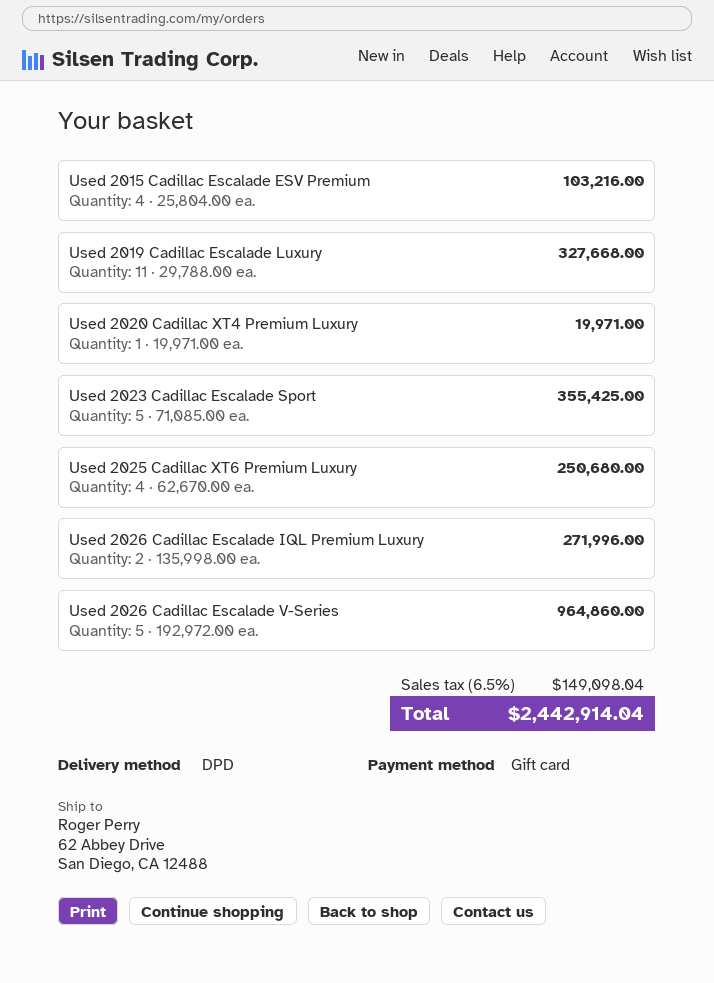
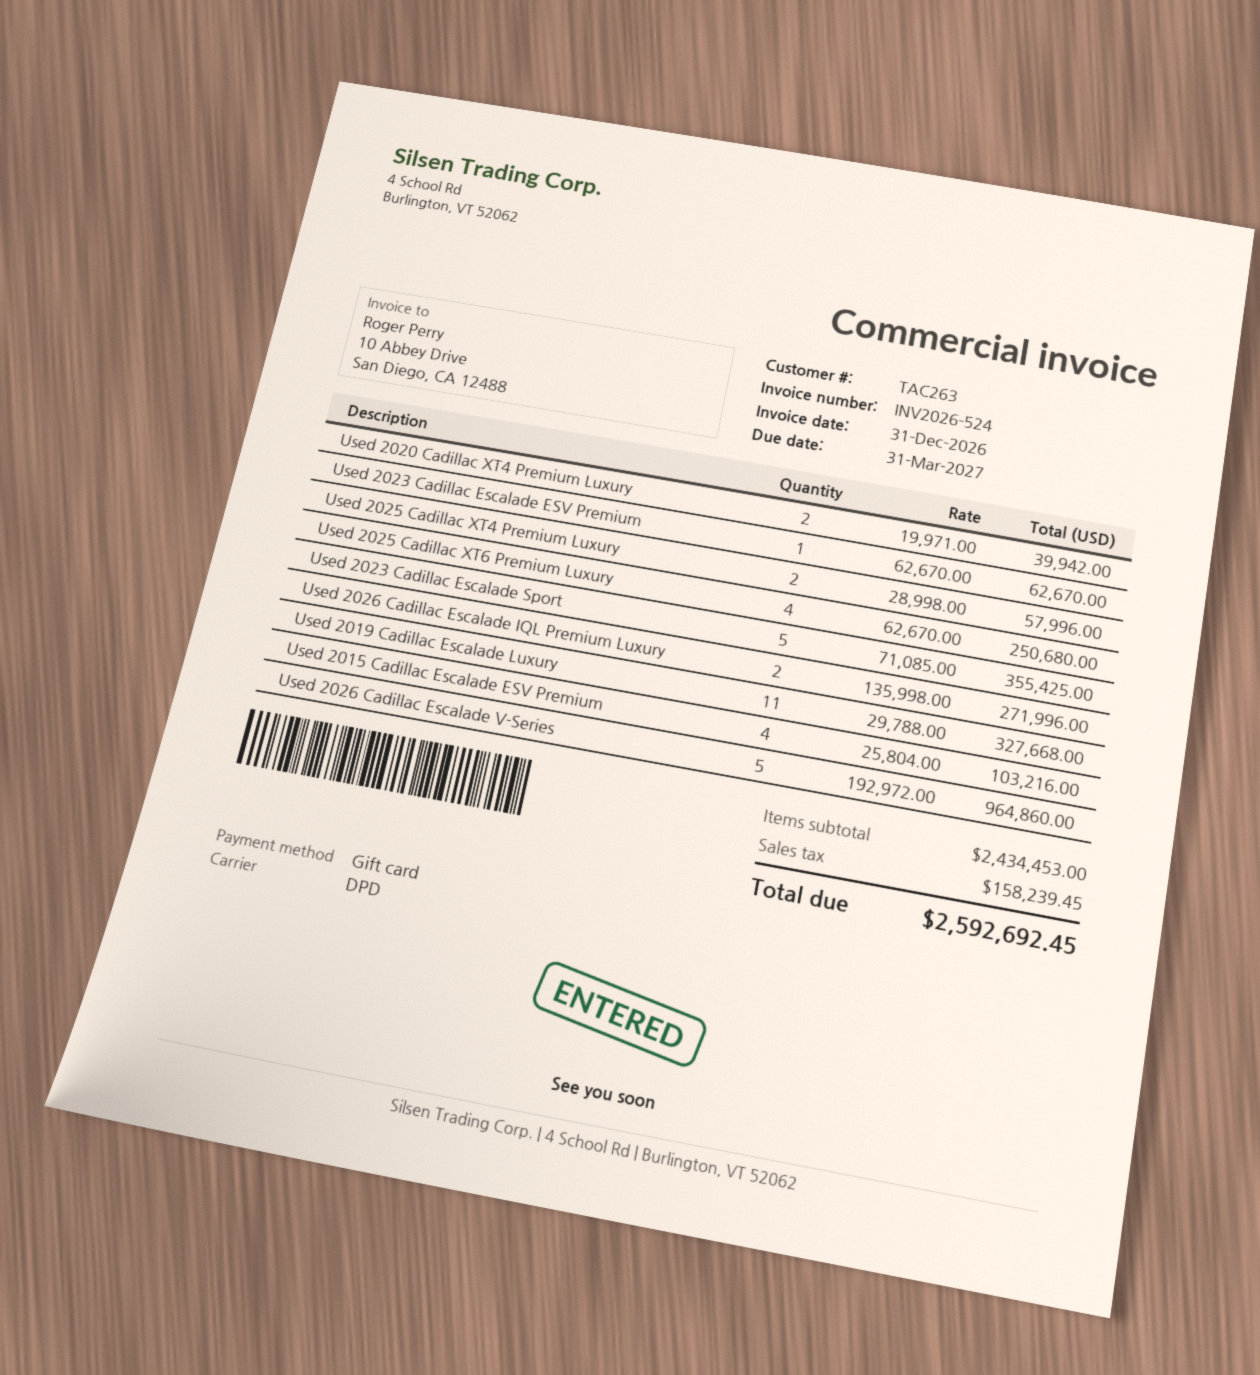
Used 2020 Cadillac XT4 Premium Luxury: 1 x 19971.00 = 19971.00 -> 2 x 19971.00 = 39942.00
Used 2023 Cadillac Escalade ESV Premium: none -> 1 x 62670.00 = 62670.00
Used 2025 Cadillac XT4 Premium Luxury: none -> 2 x 28998.00 = 57996.00
tax: 149098.04 -> 158239.45
total: 2442914.04 -> 2592692.45

